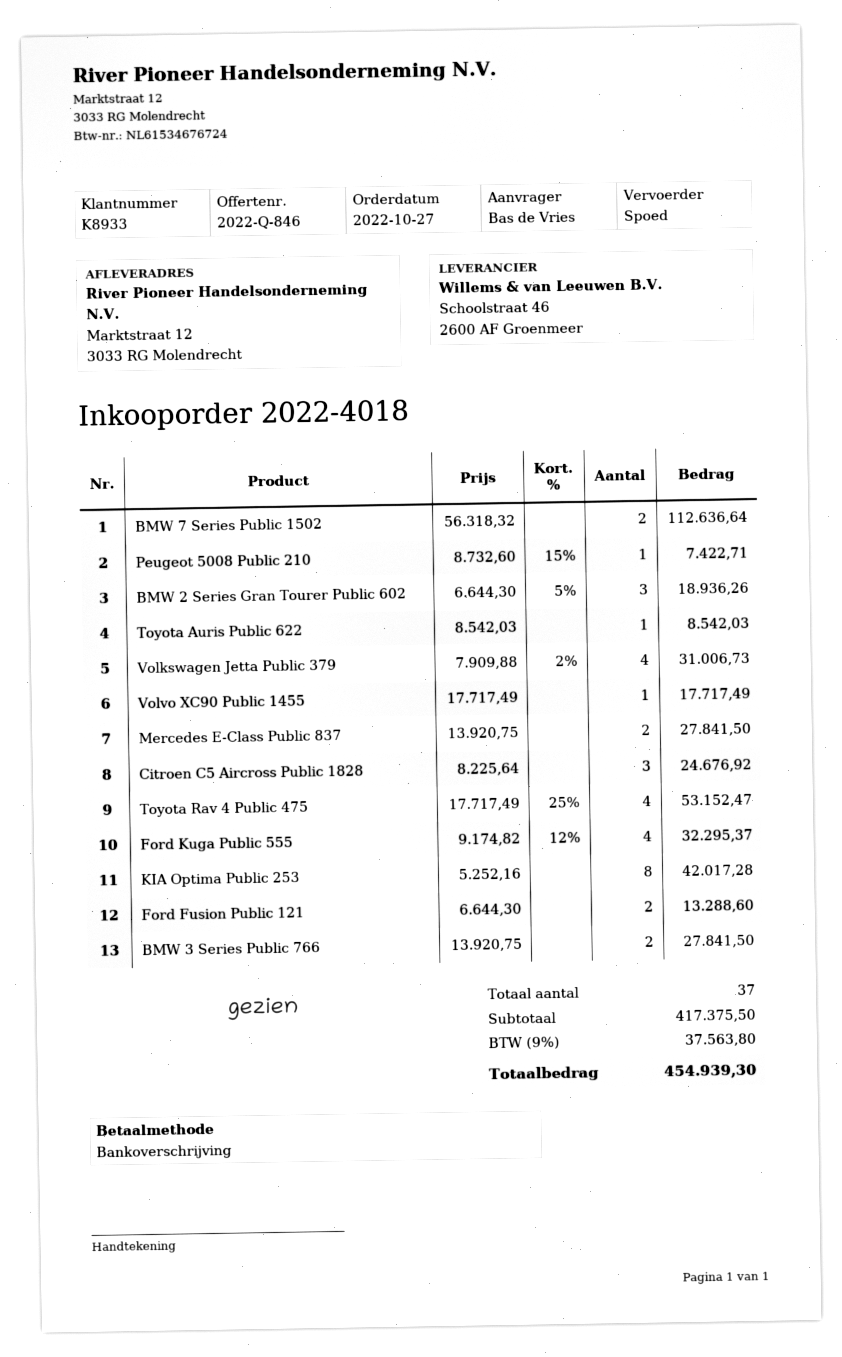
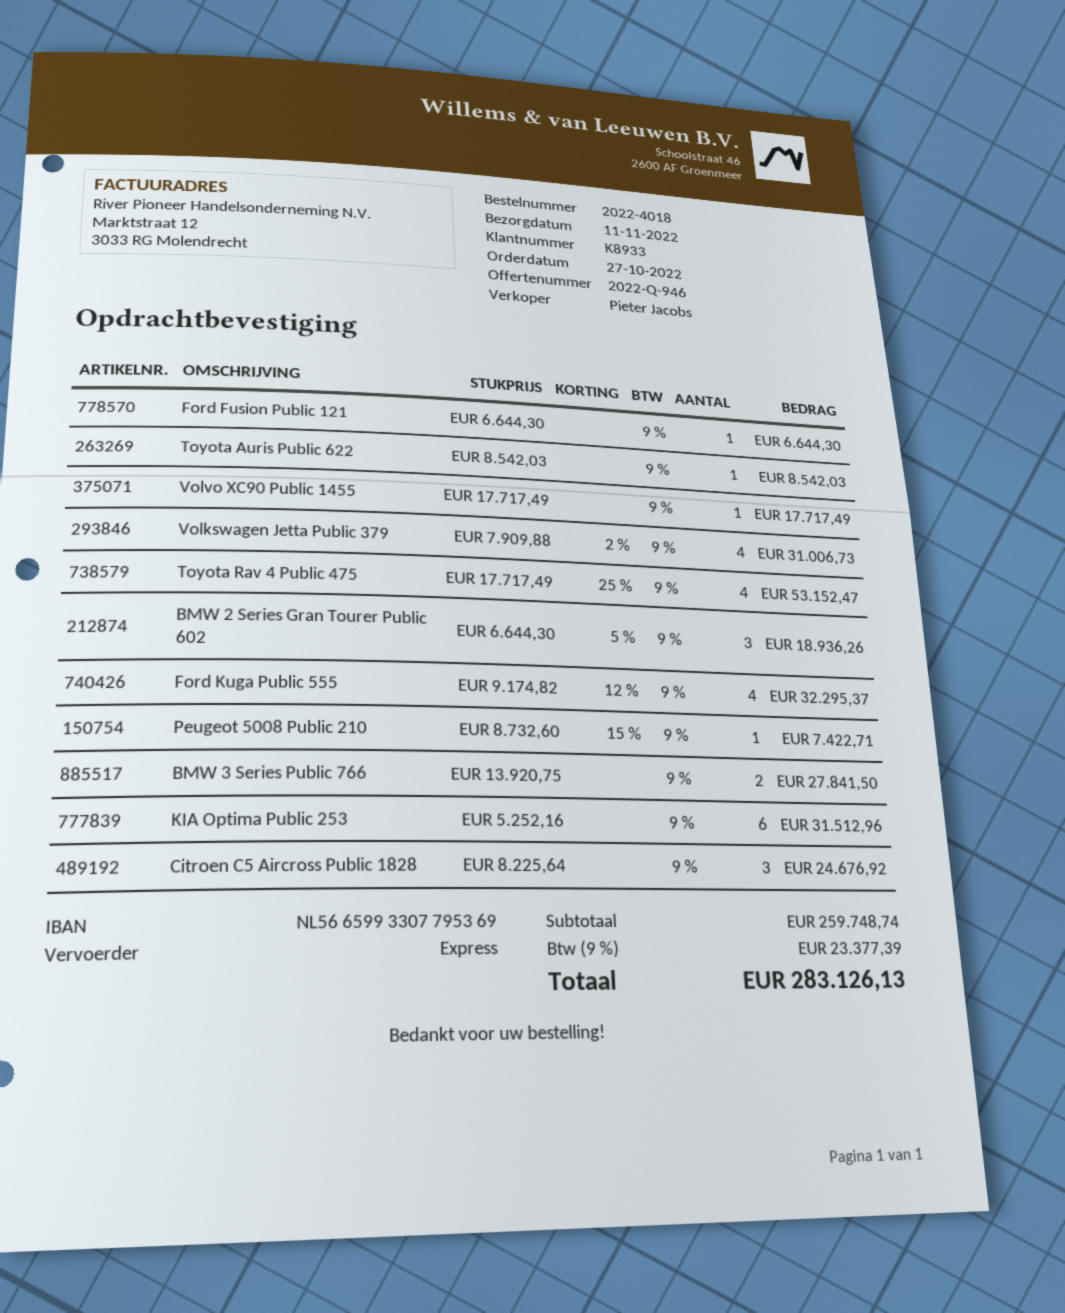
quote number: 2022-Q-846 -> 2022-Q-946
BMW 7 Series Public 1502: 2 x 56318.32 = 112636.64 -> none
Mercedes E-Class Public 837: 2 x 13920.75 = 27841.50 -> none
KIA Optima Public 253: 8 x 5252.16 = 42017.28 -> 6 x 5252.16 = 31512.96
Ford Fusion Public 121: 2 x 6644.30 = 13288.60 -> 1 x 6644.30 = 6644.30
subtotal: 417375.50 -> 259748.74
tax: 9% = 37563.80 -> 9% = 23377.39
total: 454939.30 -> 283126.13

